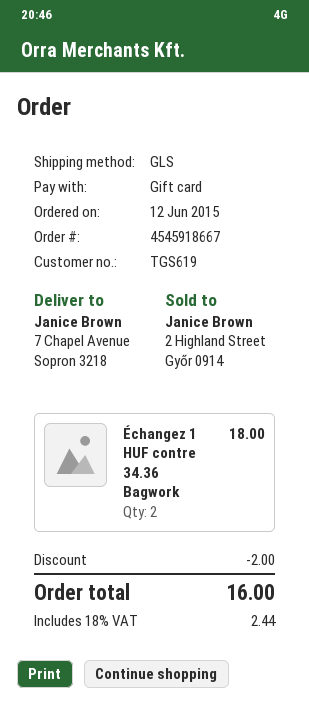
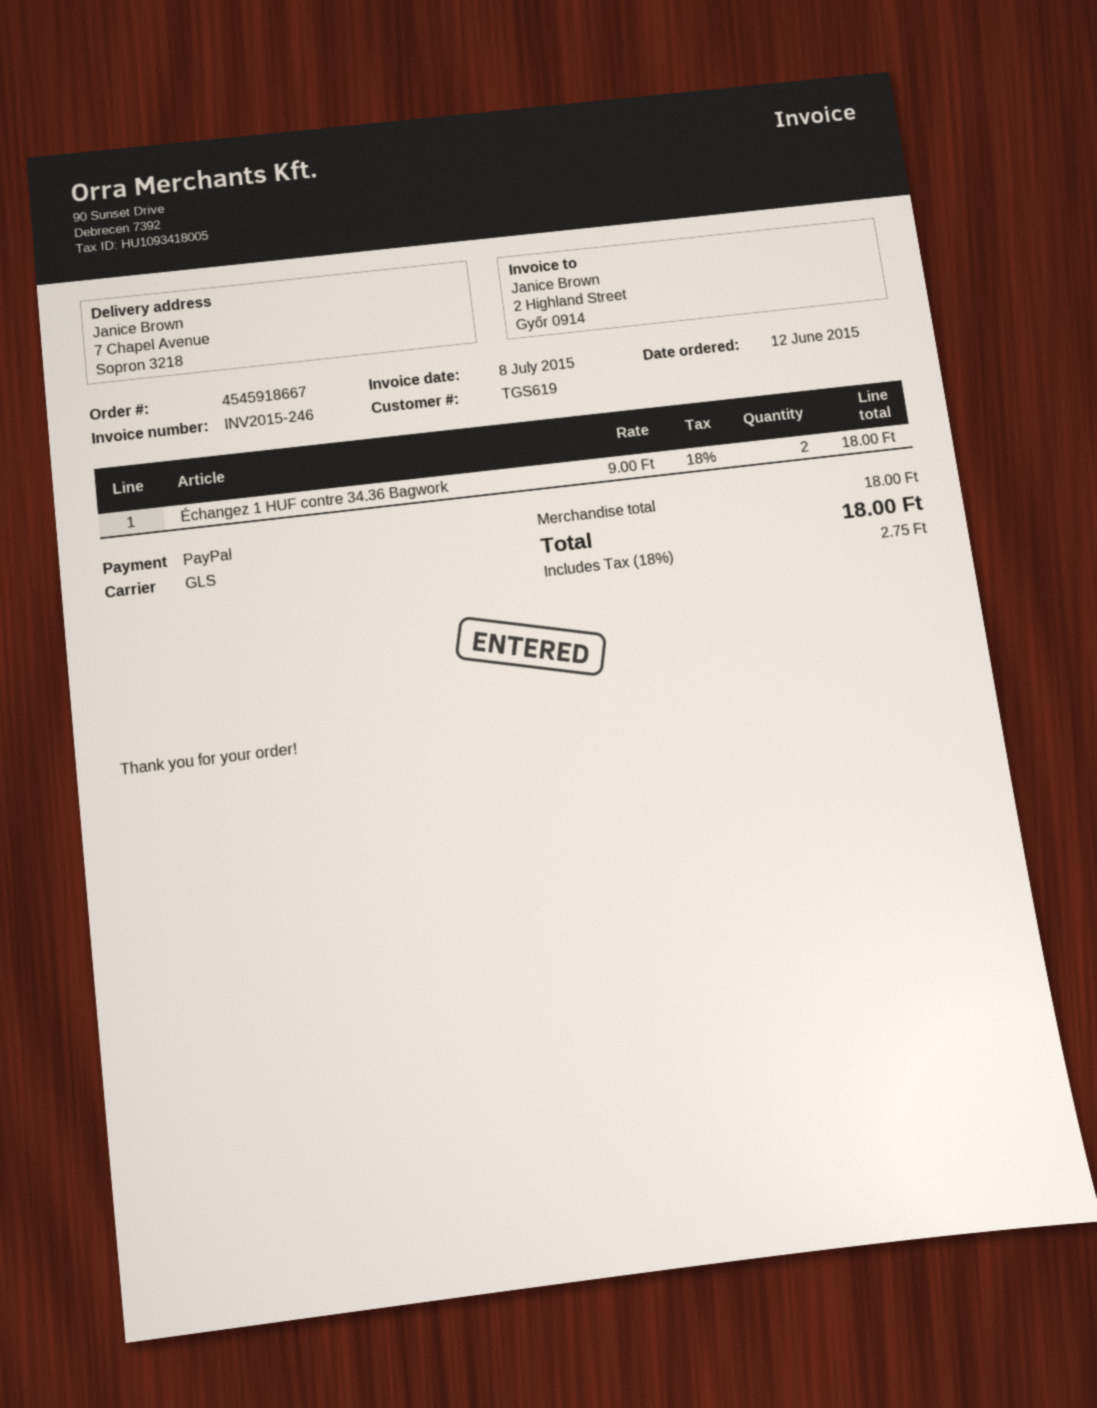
payment method: gift card -> PayPal
discount: 2.00 -> none
tax: 18% = 2.44 -> 18% = 2.75
total: 16.00 -> 18.00

